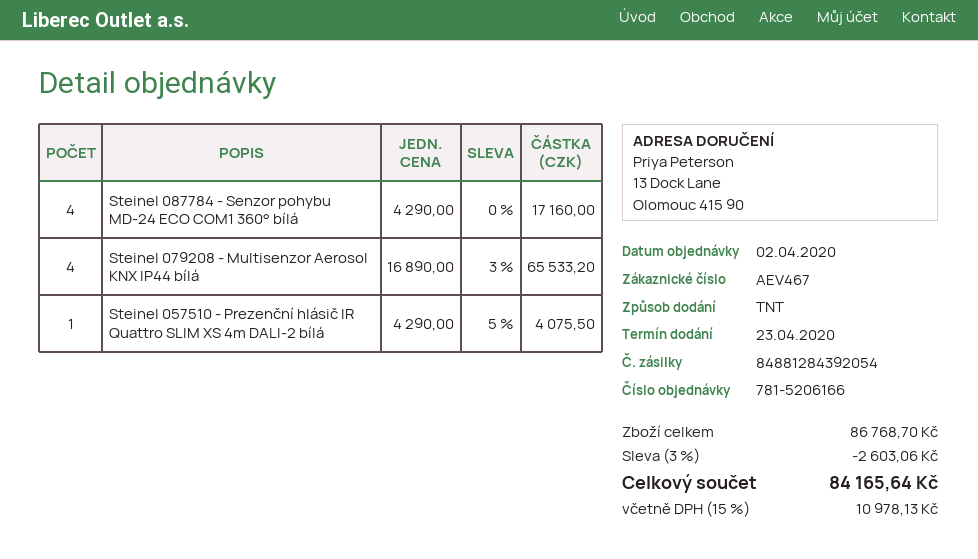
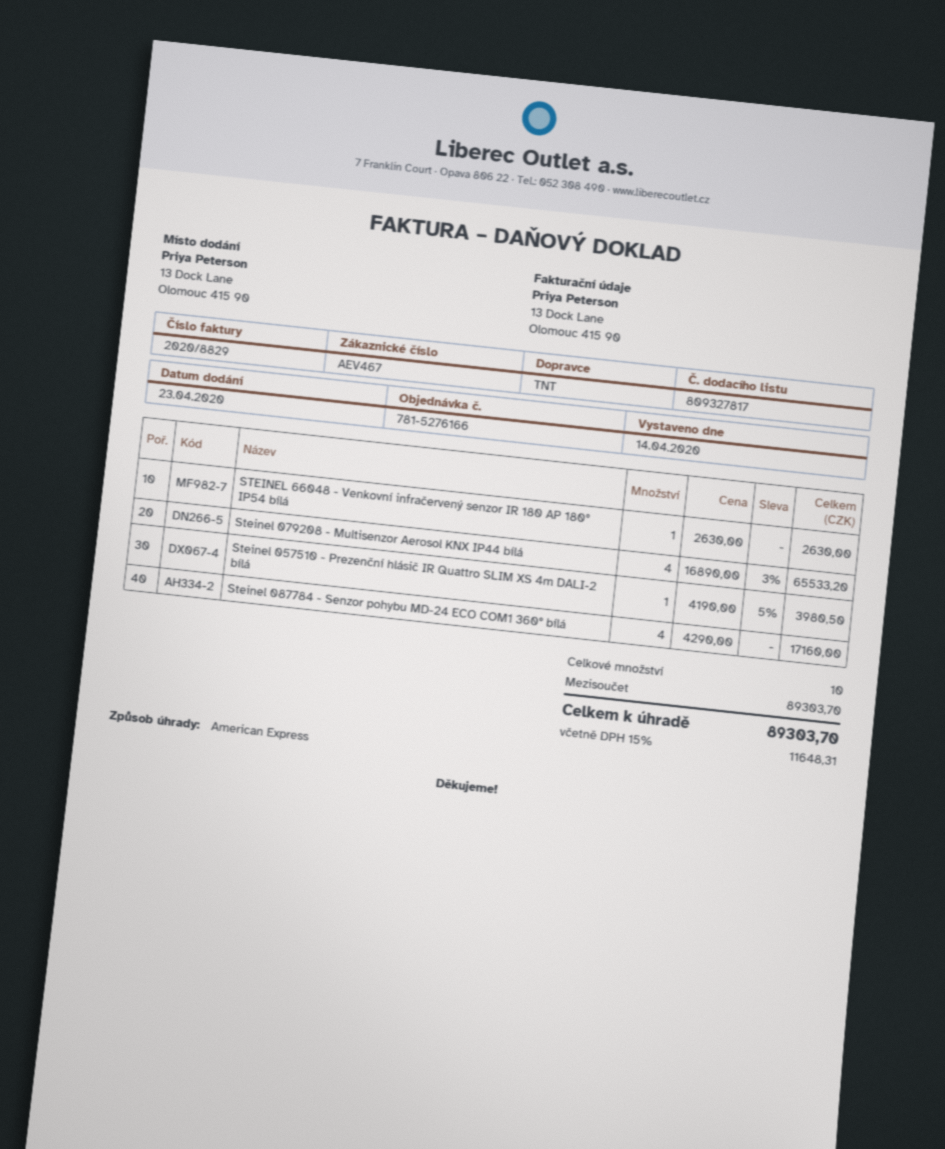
order number: 781-5206166 -> 781-5276166
Steinel 057510 - Prezenční hlásič IR Quattro SLIM XS 4m DALI-2 bílá: 1 x 4290.00 - 5% = 4075.50 -> 1 x 4190.00 - 5% = 3980.50
STEINEL 66048 - Venkovní infračervený senzor IR 180 AP 180° IP54 bílá: none -> 1 x 2630.00 = 2630.00
subtotal: 86768.70 -> 89303.70
discount: 3% = 2603.06 -> none
tax: 15% = 10978.13 -> 15% = 11648.31
total: 84165.64 -> 89303.70

